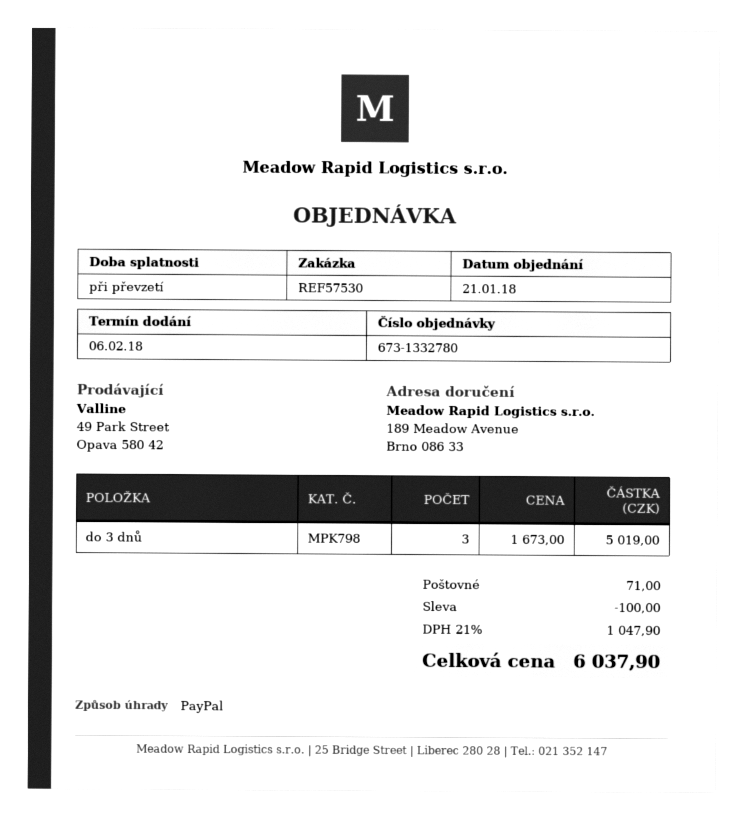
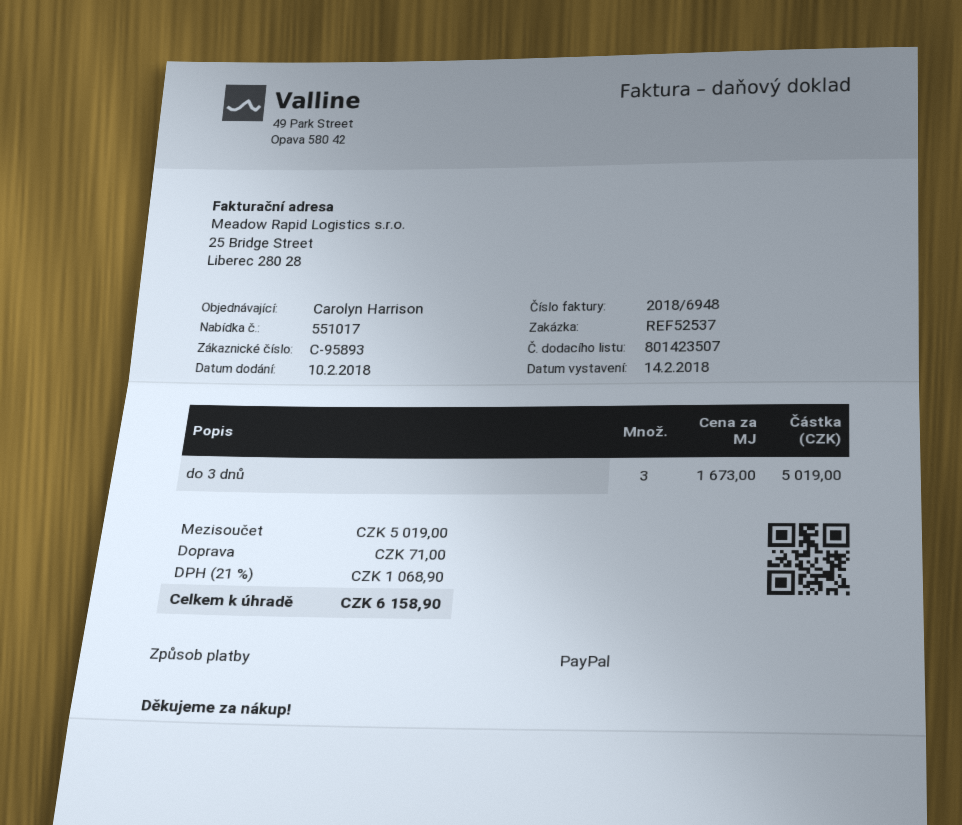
delivery date: 2018-02-06 -> 2018-02-10
reference: REF57530 -> REF52537
discount: 100.00 -> none
tax: 21% = 1047.90 -> 21% = 1068.90
total: 6037.90 -> 6158.90

